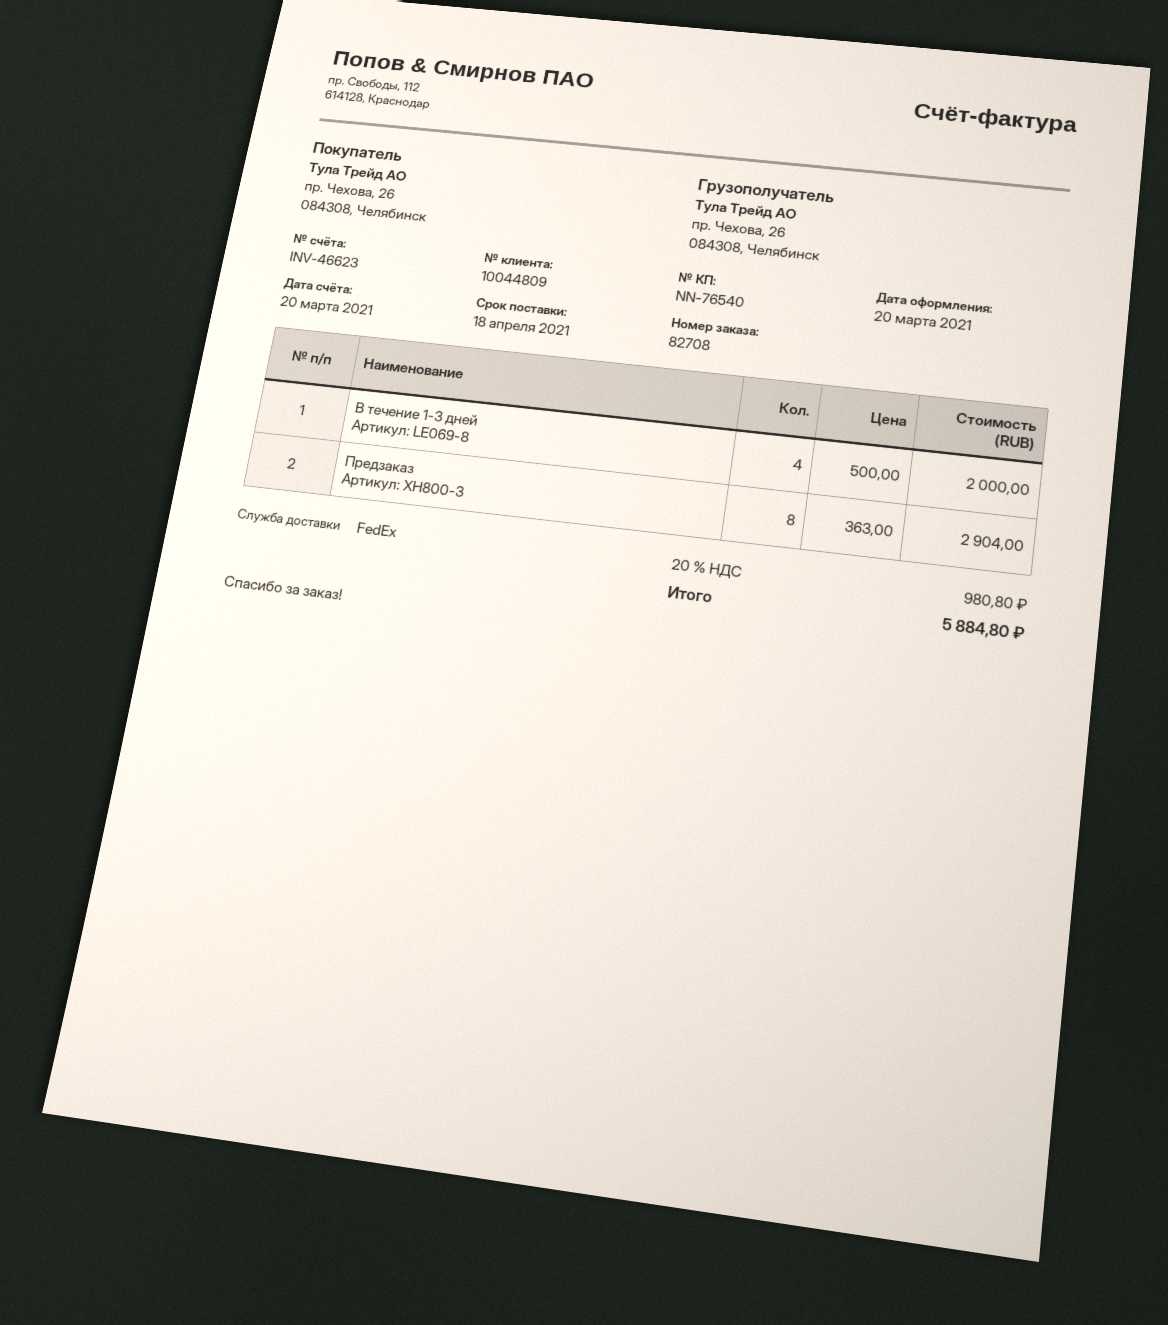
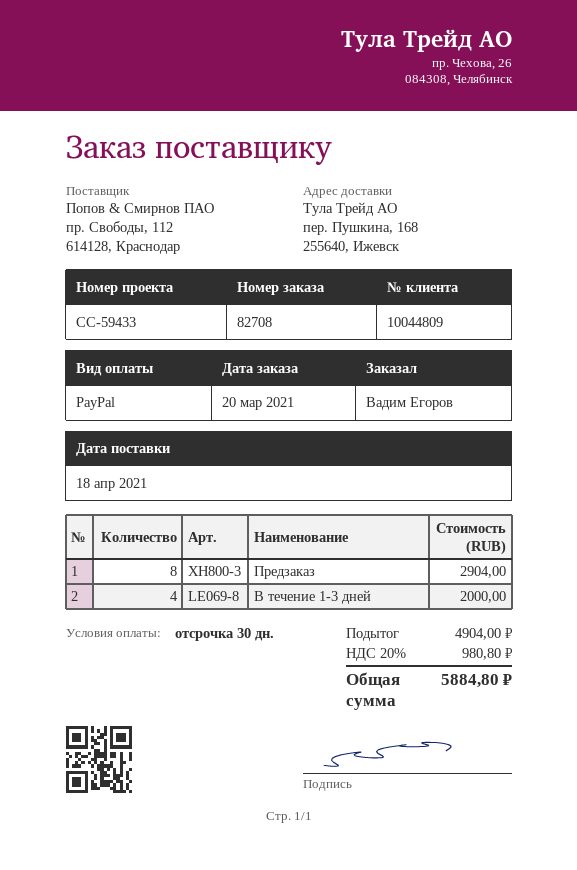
ship to: пр. Чехова, 26, 084308, Челябинск -> пер. Пушкина, 168, 255640, Ижевск

